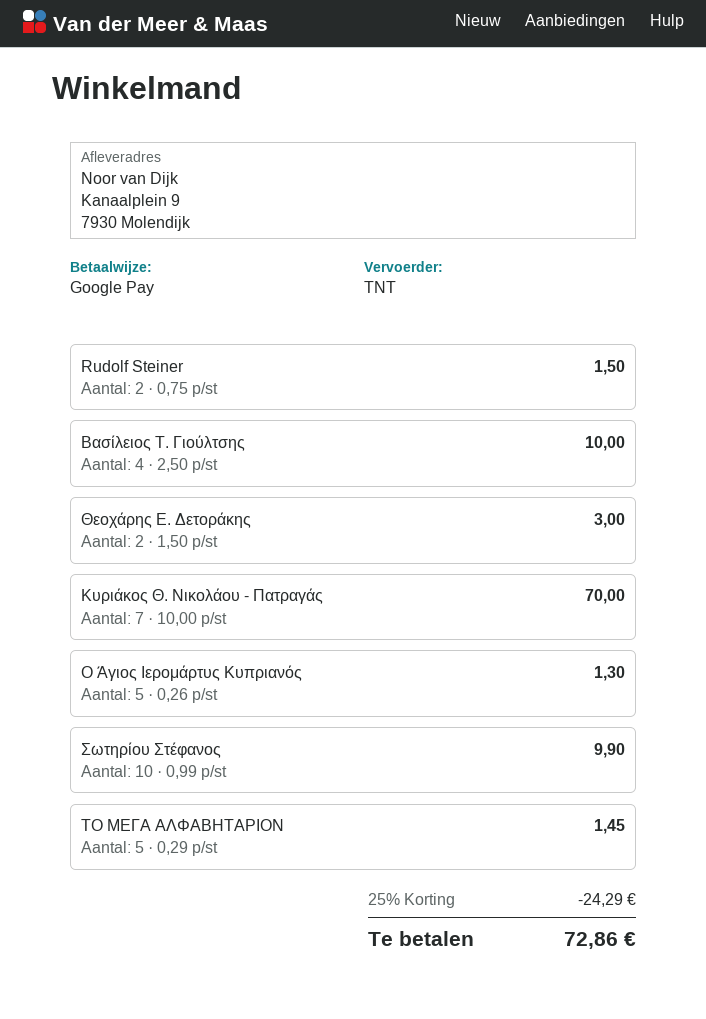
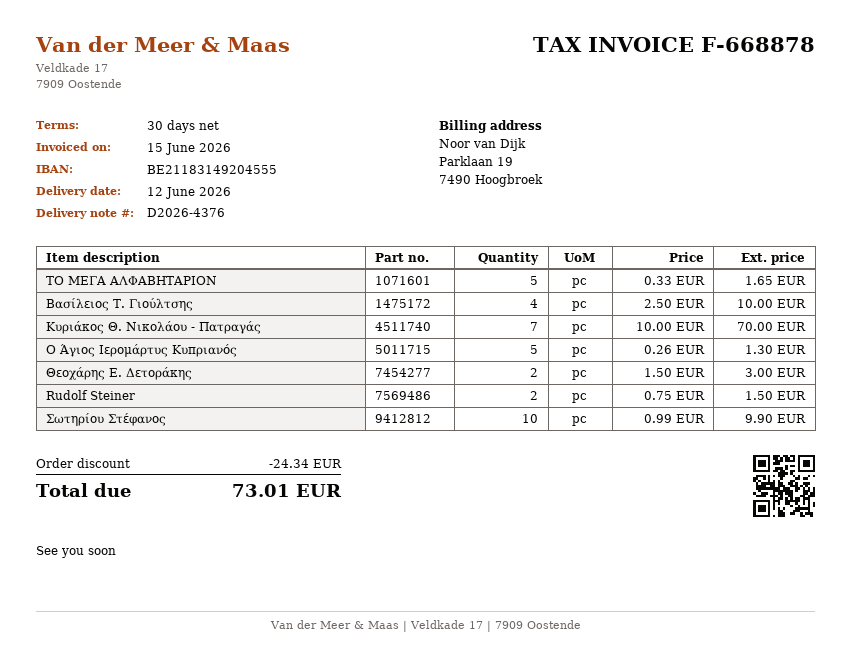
ΤΟ ΜΕΓΑ ΑΛΦΑΒΗΤΑΡΙΟΝ: 5 x 0.29 = 1.45 -> 5 x 0.33 = 1.65
discount: 24.29 -> 24.34
total: 72.86 -> 73.01

